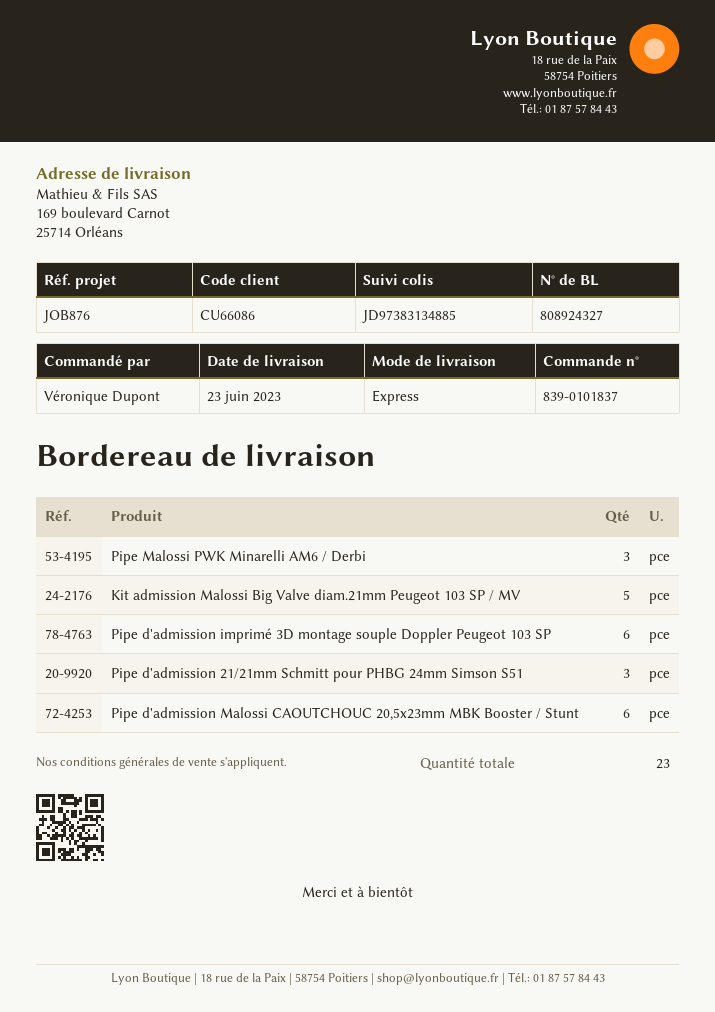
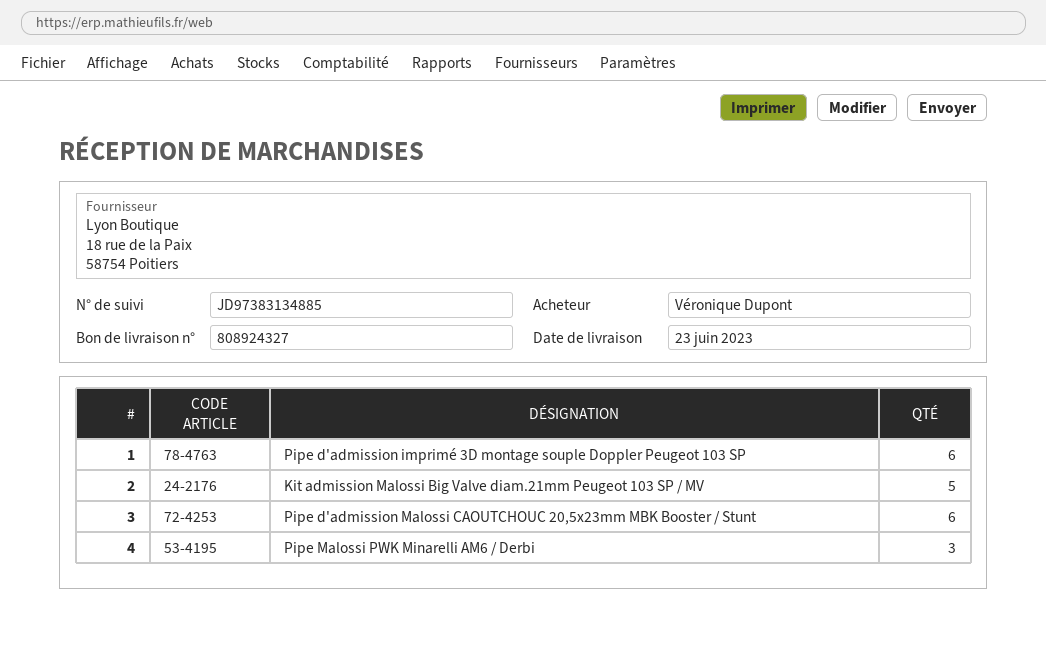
Pipe d'admission 21/21mm Schmitt pour PHBG 24mm Simson S51: 3 -> none

